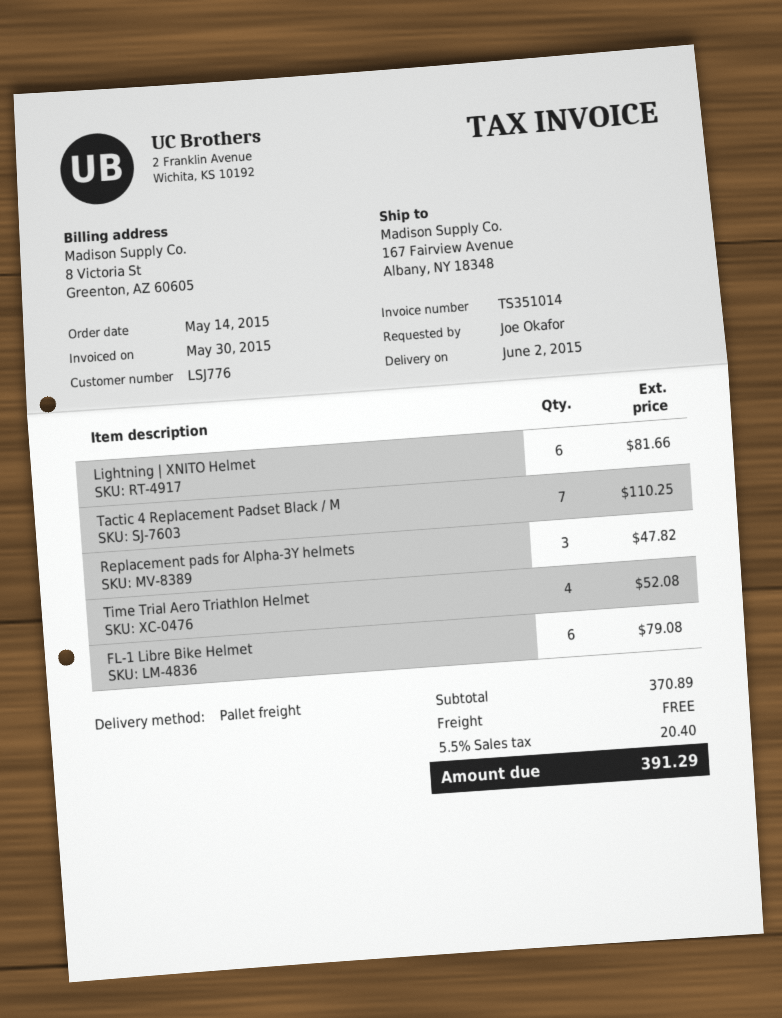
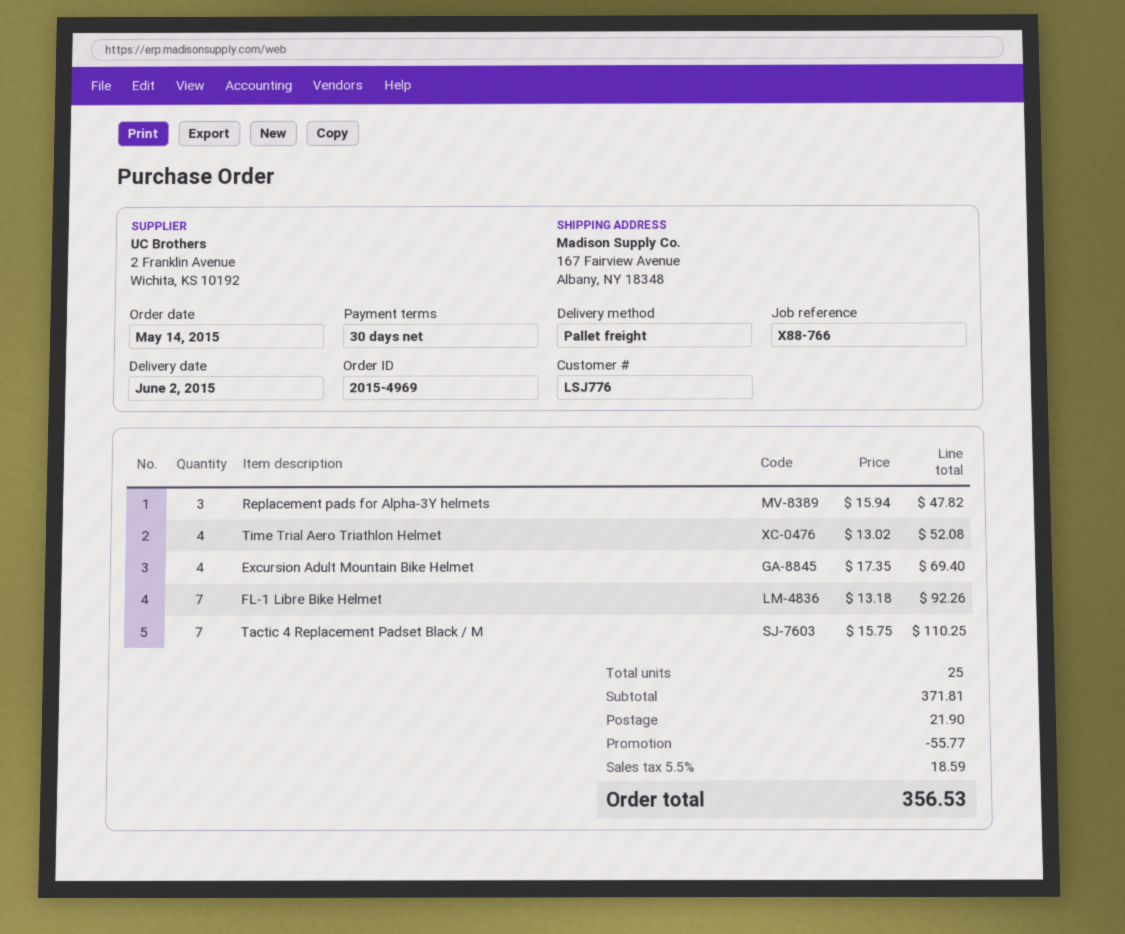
Lightning | XNITO Helmet: 6 for 81.66 -> none
FL-1 Libre Bike Helmet: 6 for 79.08 -> 7 for 92.26
Excursion Adult Mountain Bike Helmet: none -> 4 for 69.40
subtotal: 370.89 -> 371.81
discount: none -> 55.77
shipping: 0.00 -> 21.90
tax: 5.5% = 20.40 -> 5.5% = 18.59
total: 391.29 -> 356.53

